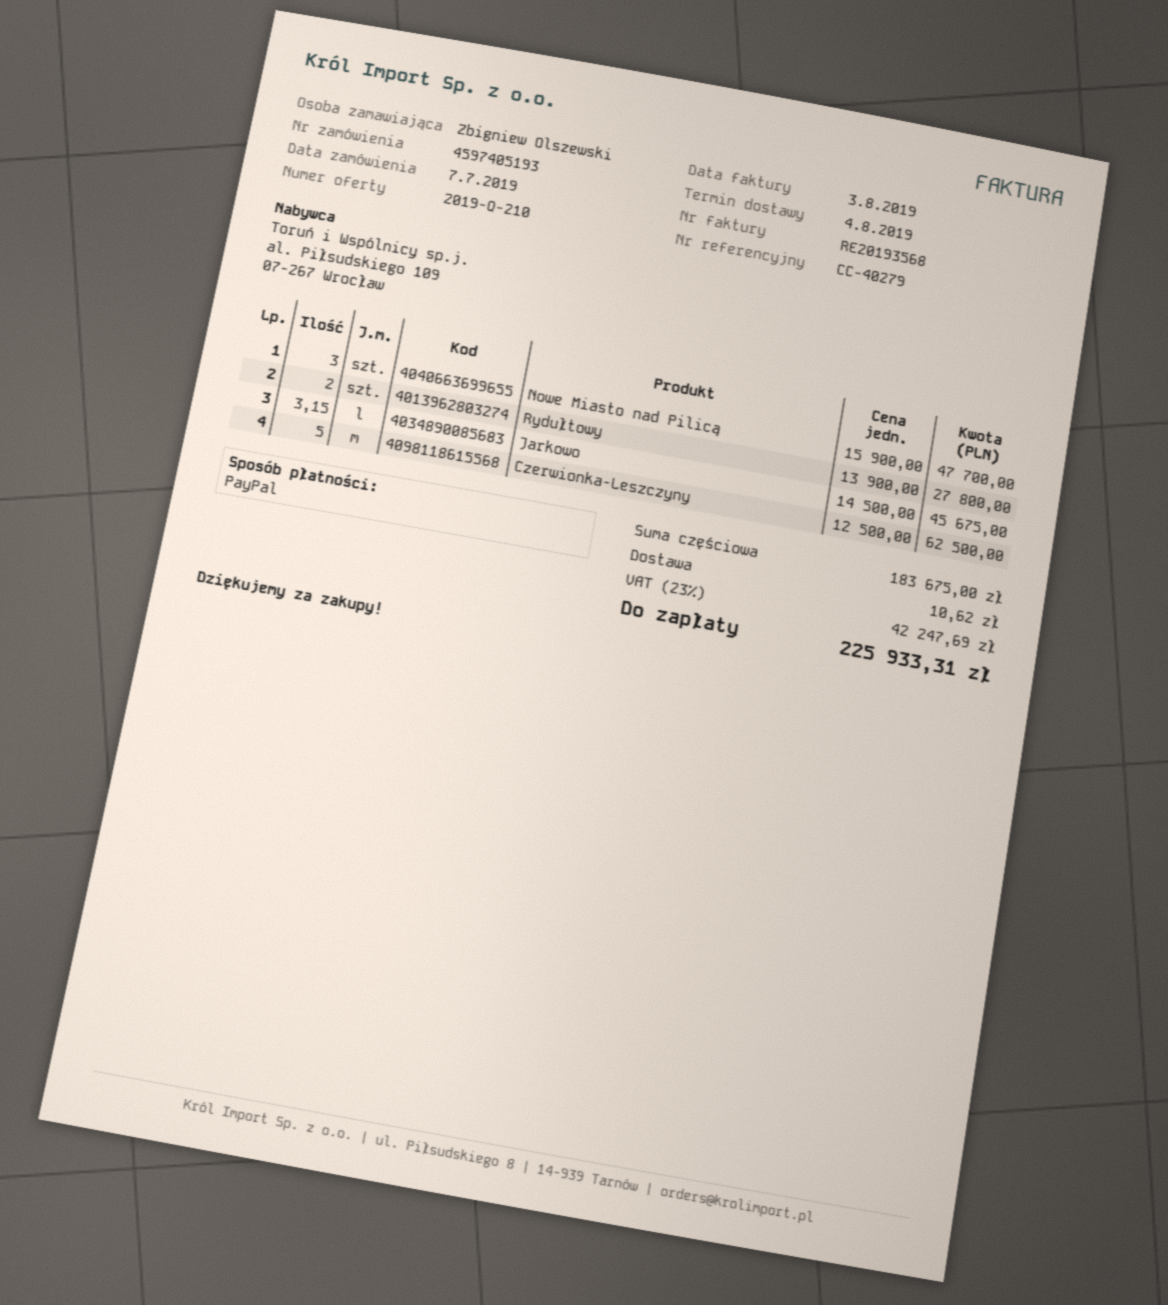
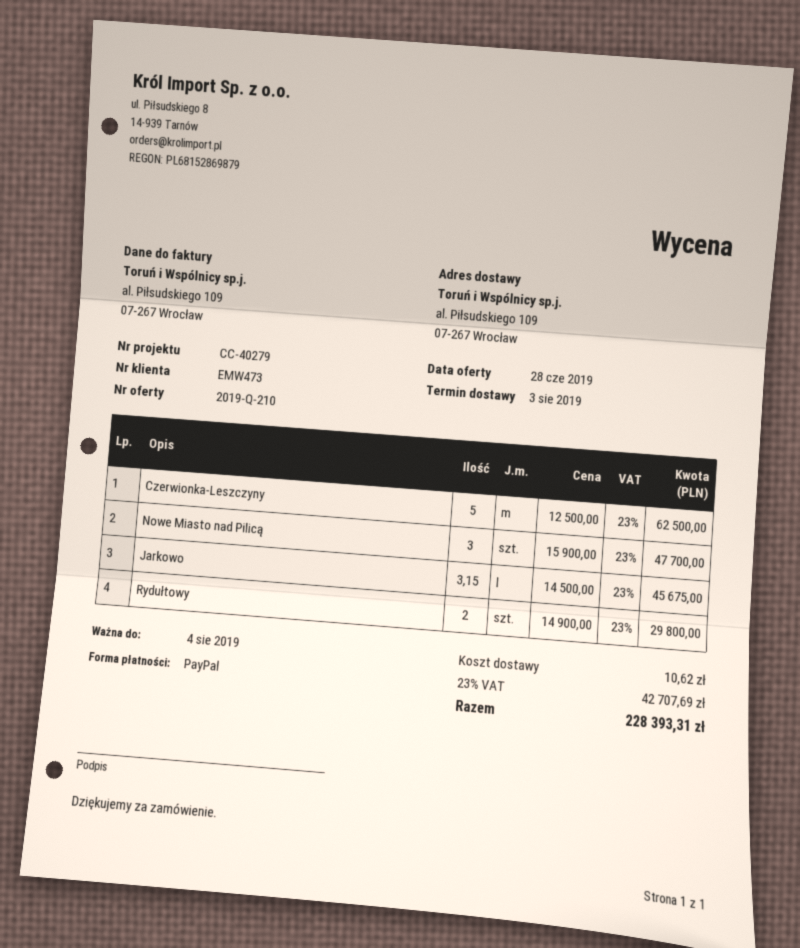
delivery date: 2019-08-04 -> 2019-08-03
Rydułtowy: 2 x 13900.00 = 27800.00 -> 2 x 14900.00 = 29800.00
tax: 23% = 42247.69 -> 23% = 42707.69
total: 225933.31 -> 228393.31

